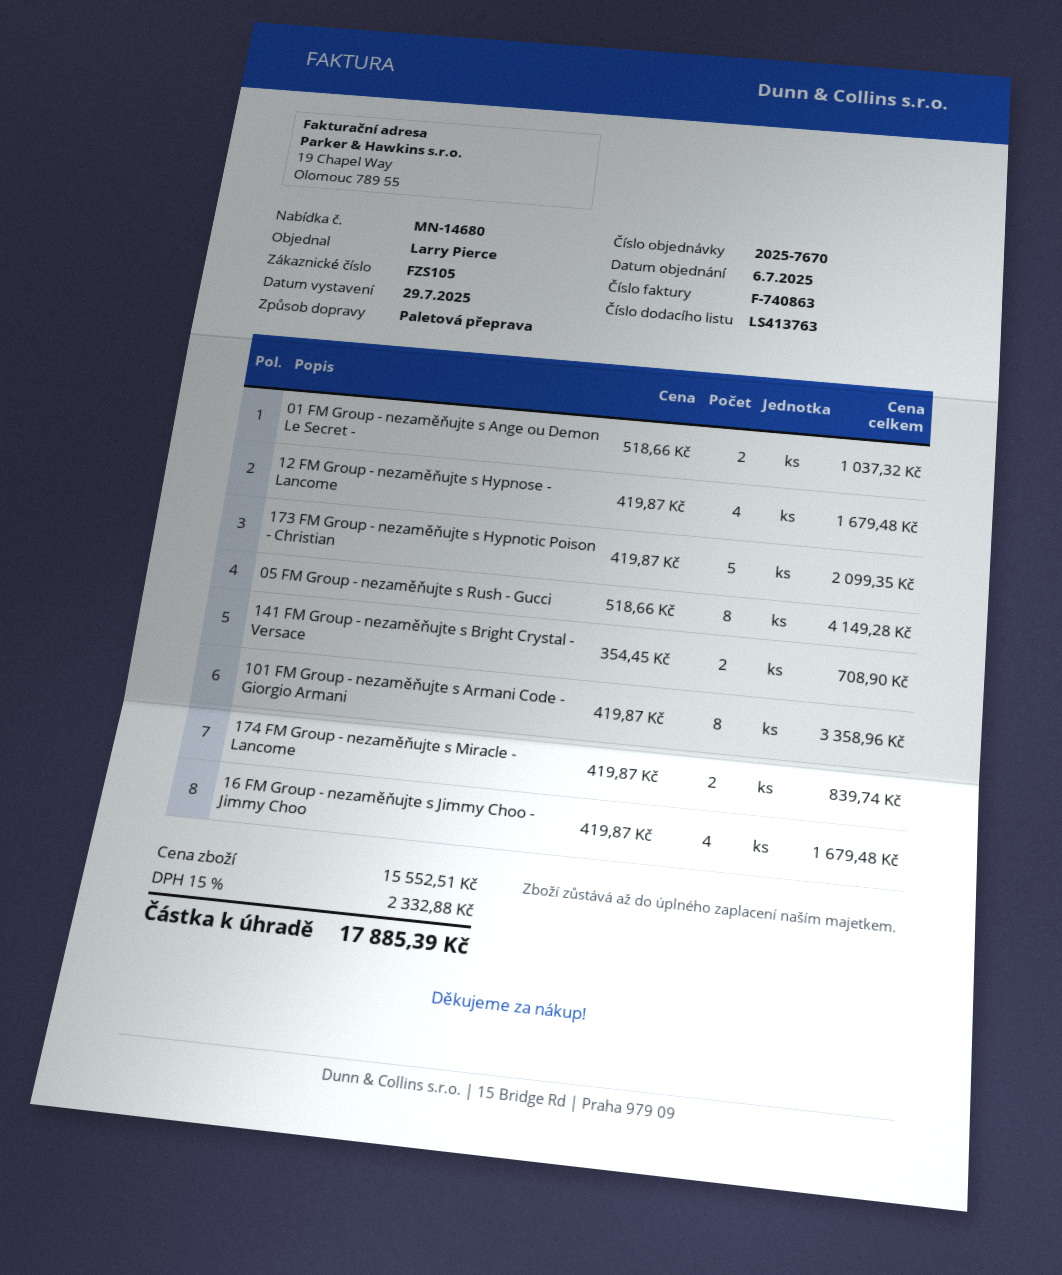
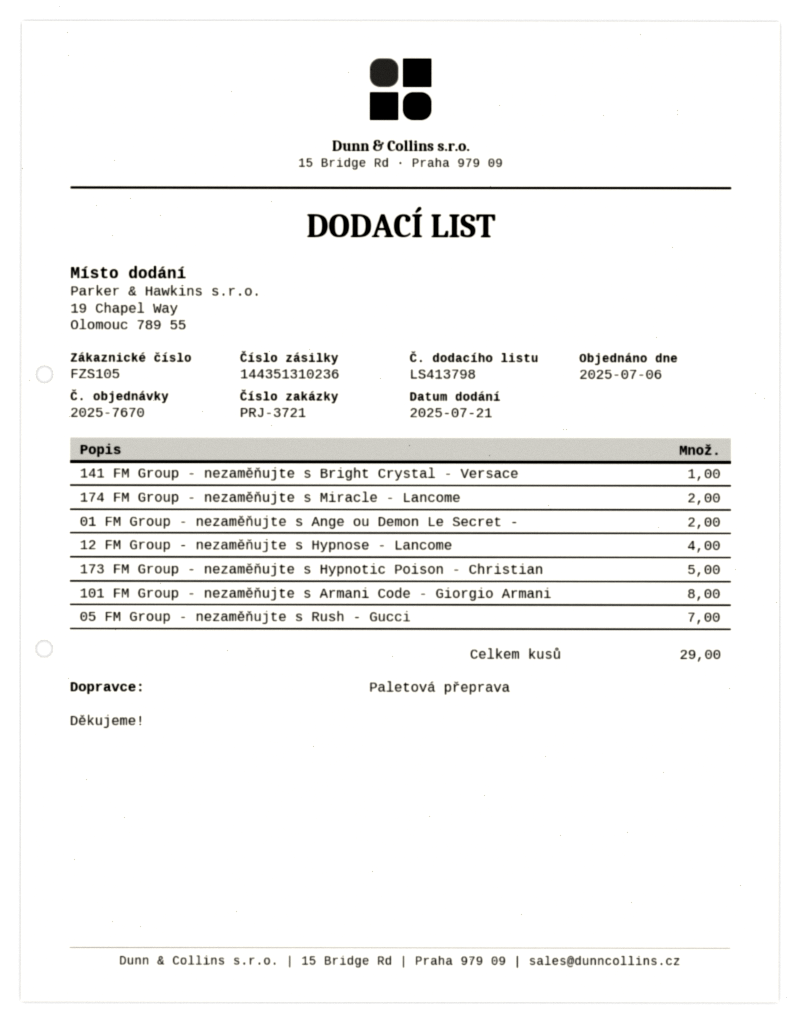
delivery note number: LS413763 -> LS413798
05 FM Group - nezaměňujte s Rush - Gucci: 8 -> 7
141 FM Group - nezaměňujte s Bright Crystal - Versace: 2 -> 1
16 FM Group - nezaměňujte s Jimmy Choo - Jimmy Choo: 4 -> none

